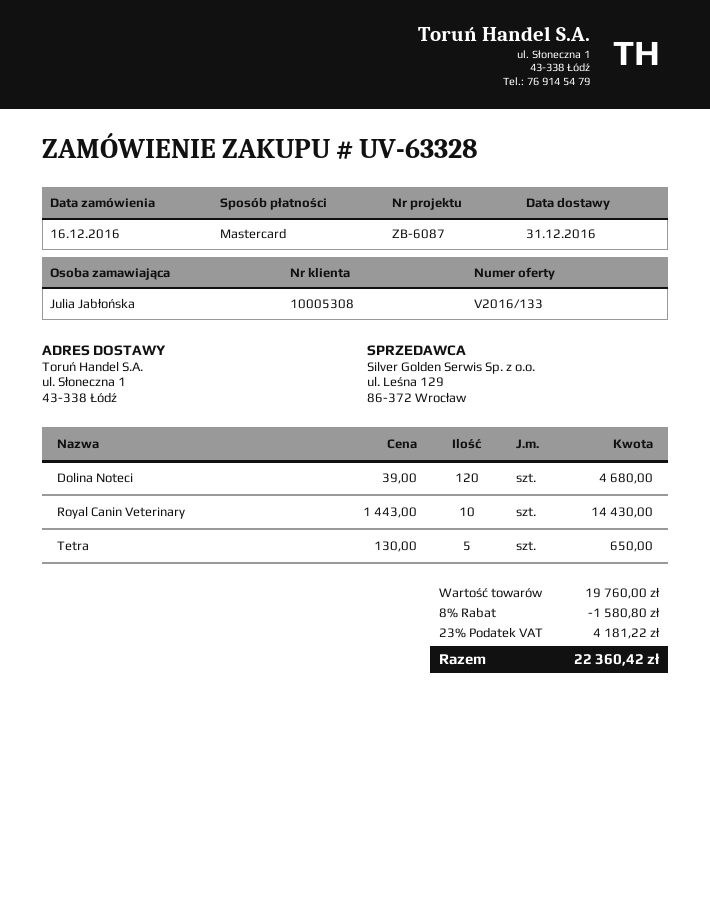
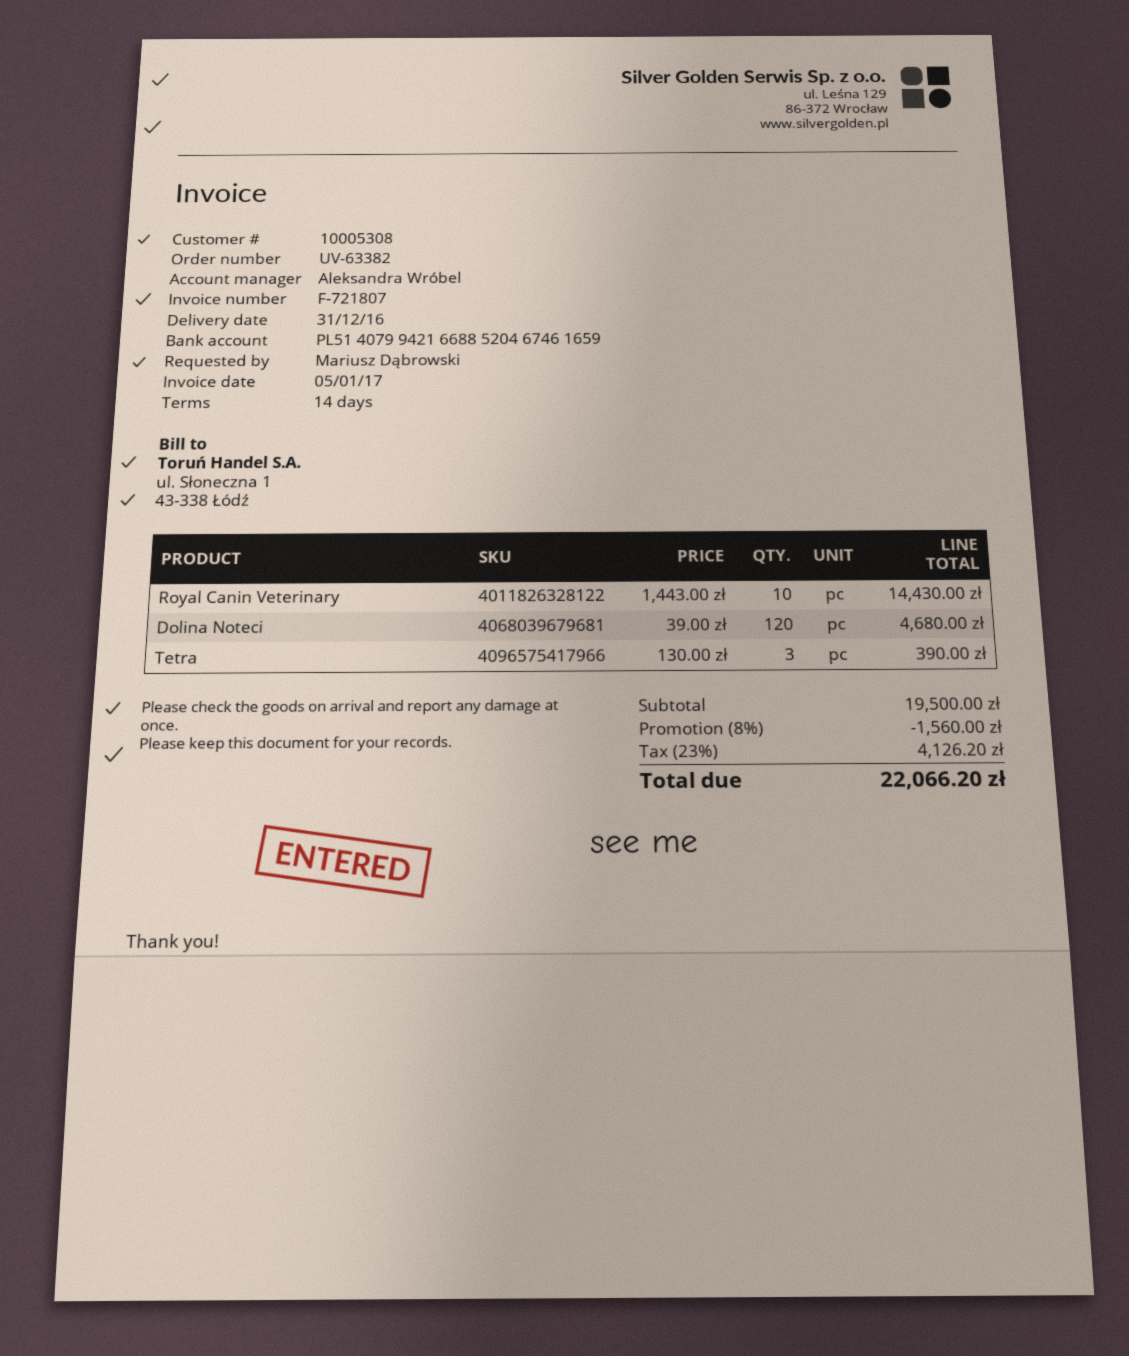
order number: UV-63328 -> UV-63382
ordered by: Julia Jabłońska -> Mariusz Dąbrowski
Tetra: 5 x 130.00 = 650.00 -> 3 x 130.00 = 390.00
subtotal: 19760.00 -> 19500.00
discount: 8% = 1580.80 -> 8% = 1560.00
tax: 23% = 4181.22 -> 23% = 4126.20
total: 22360.42 -> 22066.20

